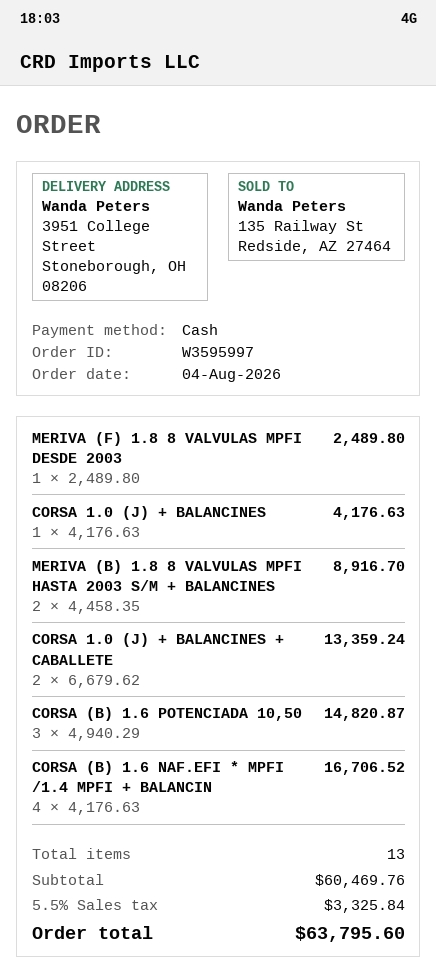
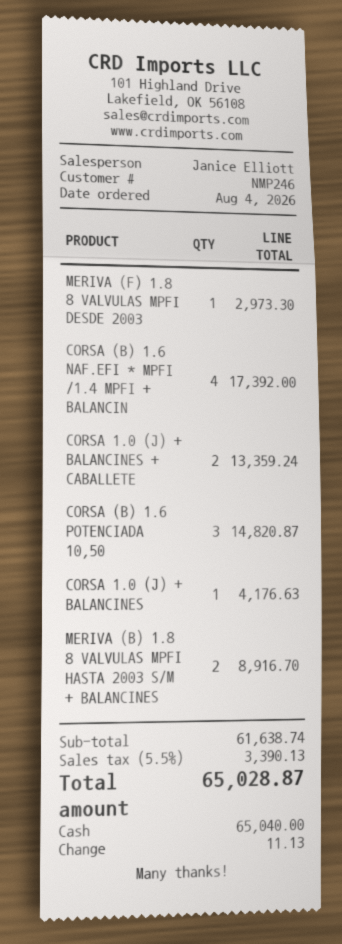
MERIVA (F) 1.8 8 VALVULAS MPFI DESDE 2003: 1 for 2489.80 -> 1 for 2973.30
CORSA (B) 1.6 NAF.EFI * MPFI /1.4 MPFI + BALANCIN: 4 for 16706.52 -> 4 for 17392.00
subtotal: 60469.76 -> 61638.74
tax: 5.5% = 3325.84 -> 5.5% = 3390.13
total: 63795.60 -> 65028.87

